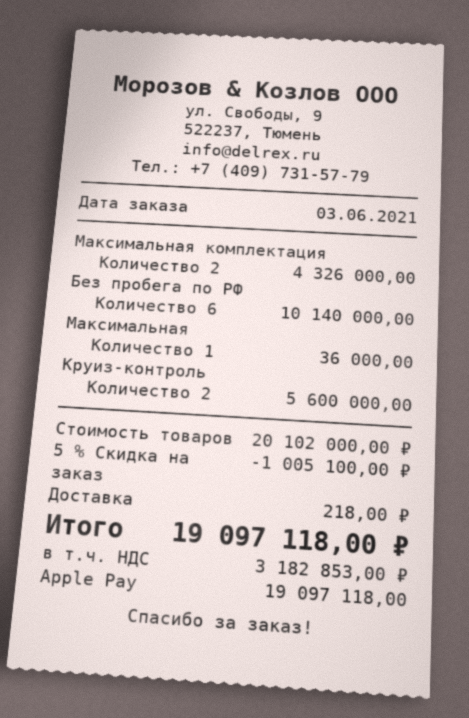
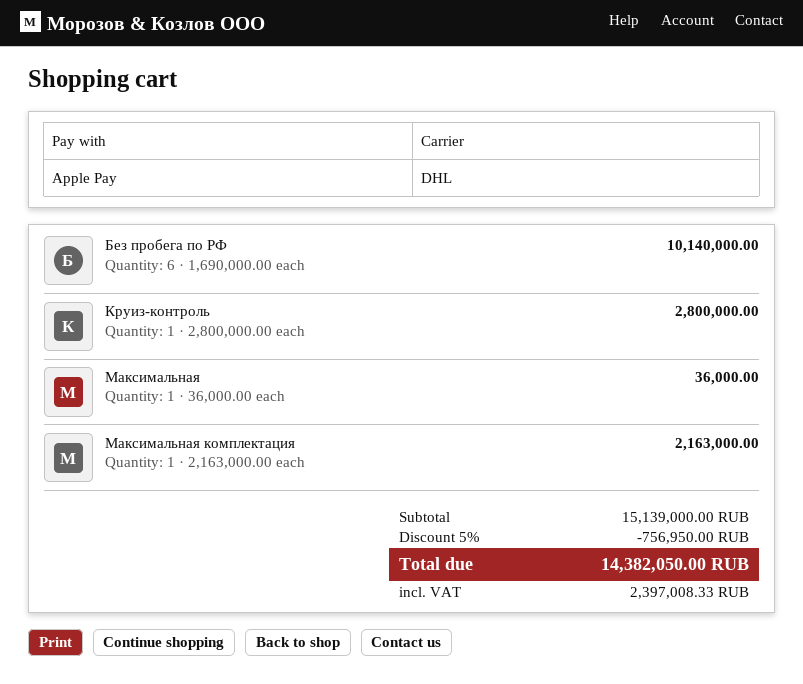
Максимальная комплектация: 2 for 4326000.00 -> 1 for 2163000.00
Круиз-контроль: 2 for 5600000.00 -> 1 for 2800000.00
subtotal: 20102000.00 -> 15139000.00
discount: 5% = 1005100.00 -> 5% = 756950.00
shipping: 218.00 -> none
tax: 3182853.00 -> 2397008.33
total: 19097118.00 -> 14382050.00

